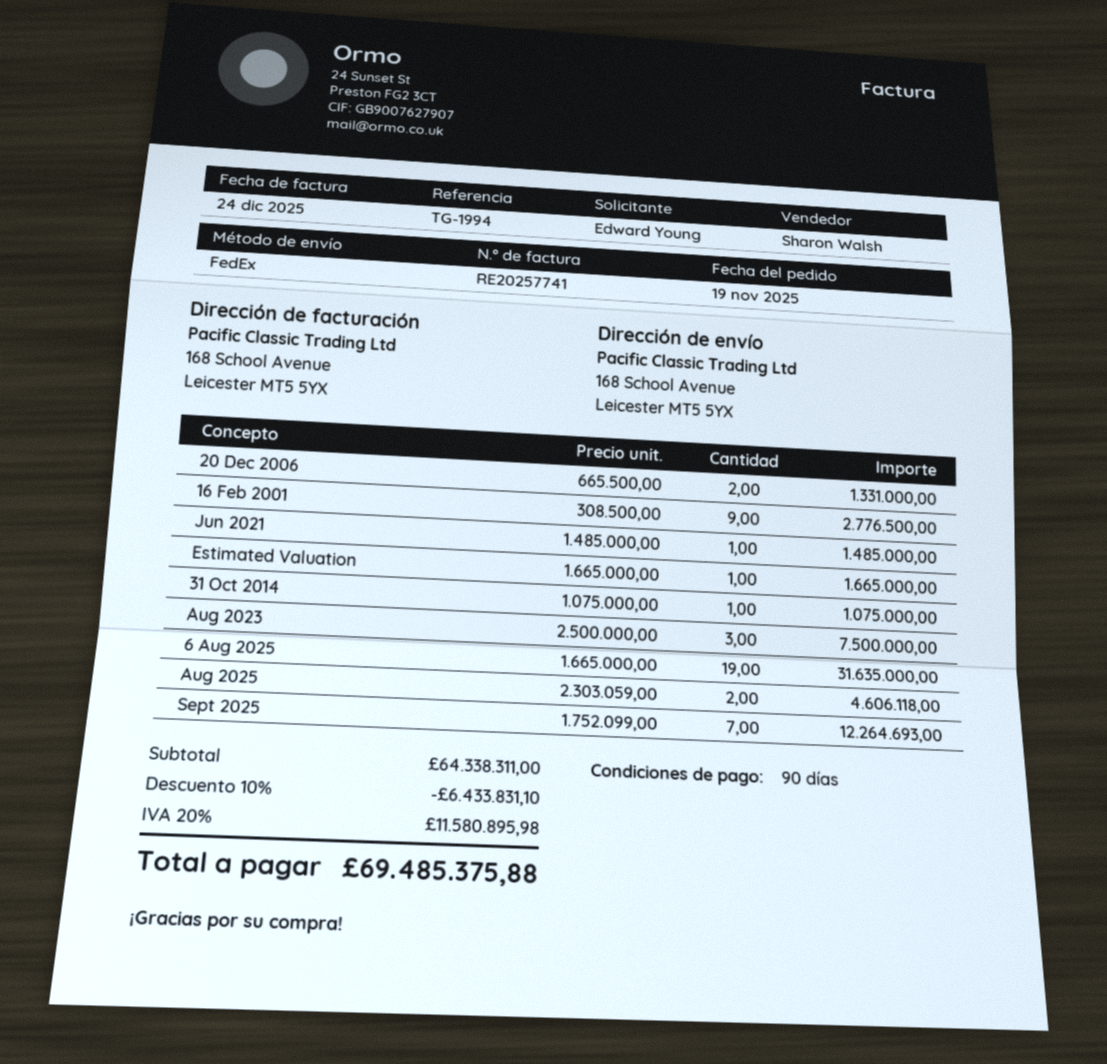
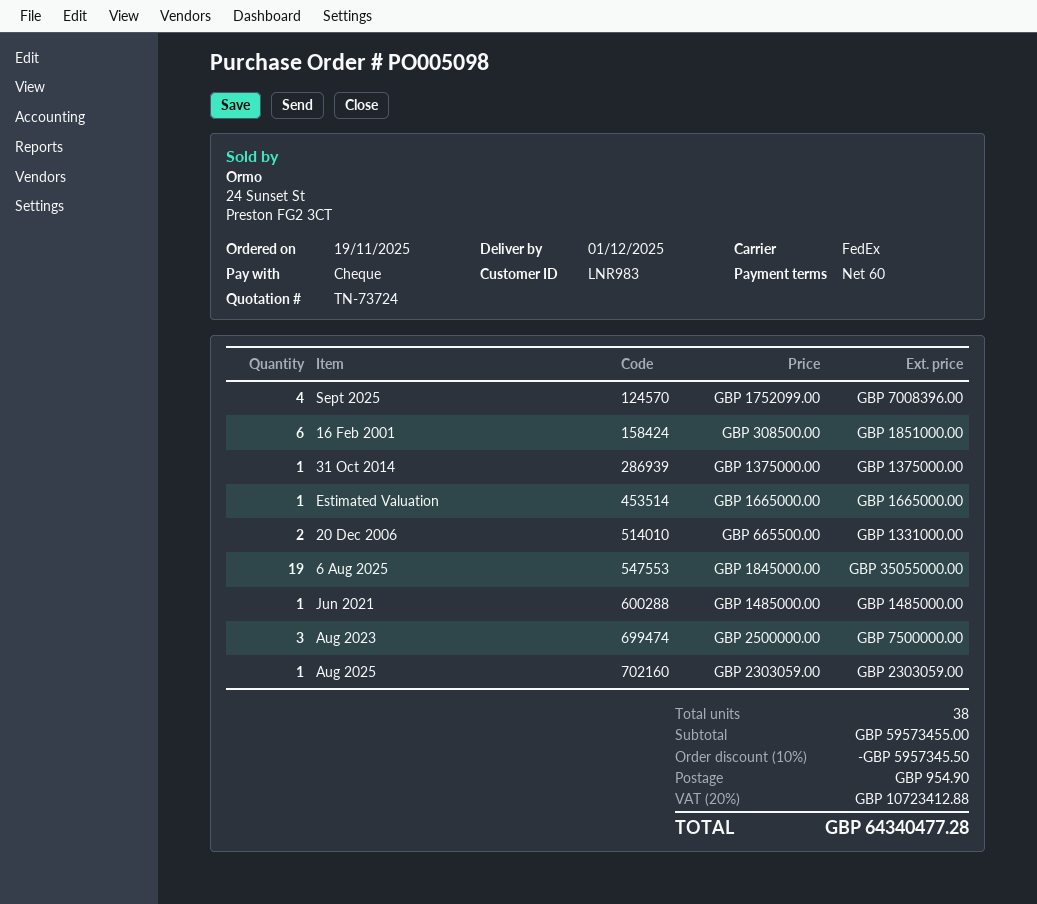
payment terms: 90 days -> 60 days
16 Feb 2001: 9 x 308500.00 = 2776500.00 -> 6 x 308500.00 = 1851000.00
31 Oct 2014: 1 x 1075000.00 = 1075000.00 -> 1 x 1375000.00 = 1375000.00
6 Aug 2025: 19 x 1665000.00 = 31635000.00 -> 19 x 1845000.00 = 35055000.00
Aug 2025: 2 x 2303059.00 = 4606118.00 -> 1 x 2303059.00 = 2303059.00
Sept 2025: 7 x 1752099.00 = 12264693.00 -> 4 x 1752099.00 = 7008396.00
subtotal: 64338311.00 -> 59573455.00
discount: 10% = 6433831.10 -> 10% = 5957345.50
shipping: none -> 954.90
tax: 20% = 11580895.98 -> 20% = 10723412.88
total: 69485375.88 -> 64340477.28

